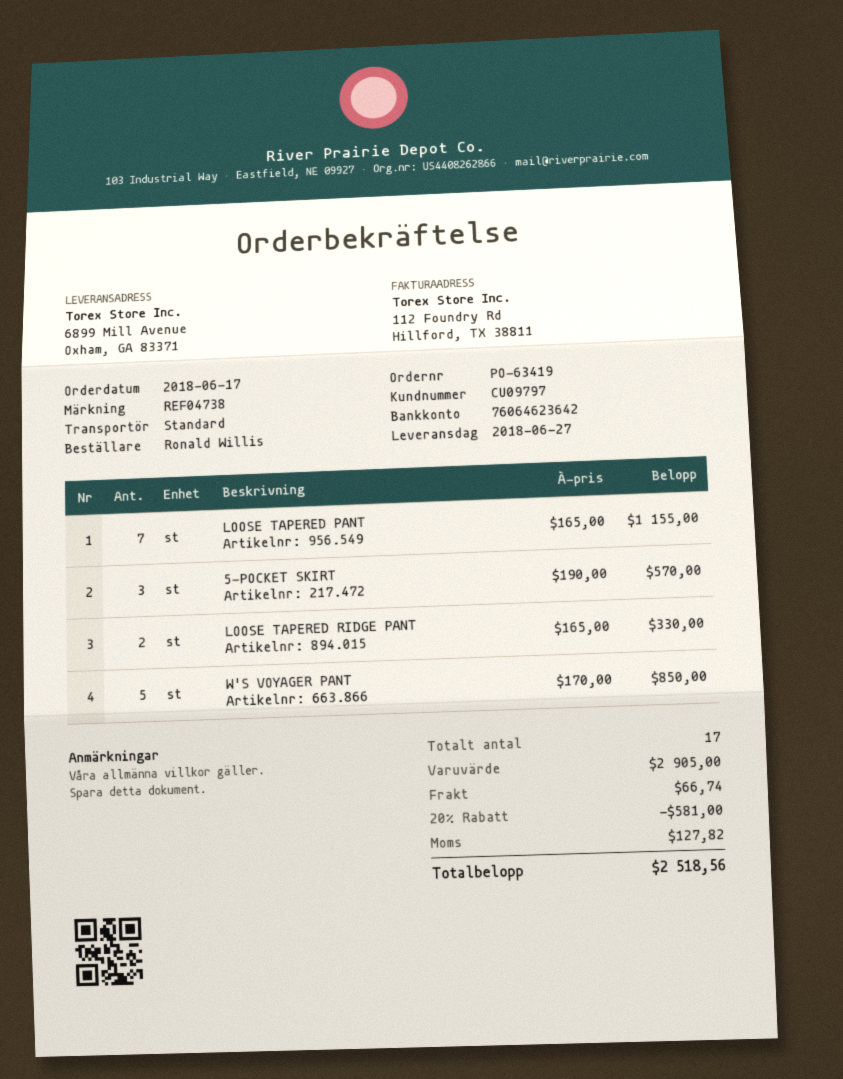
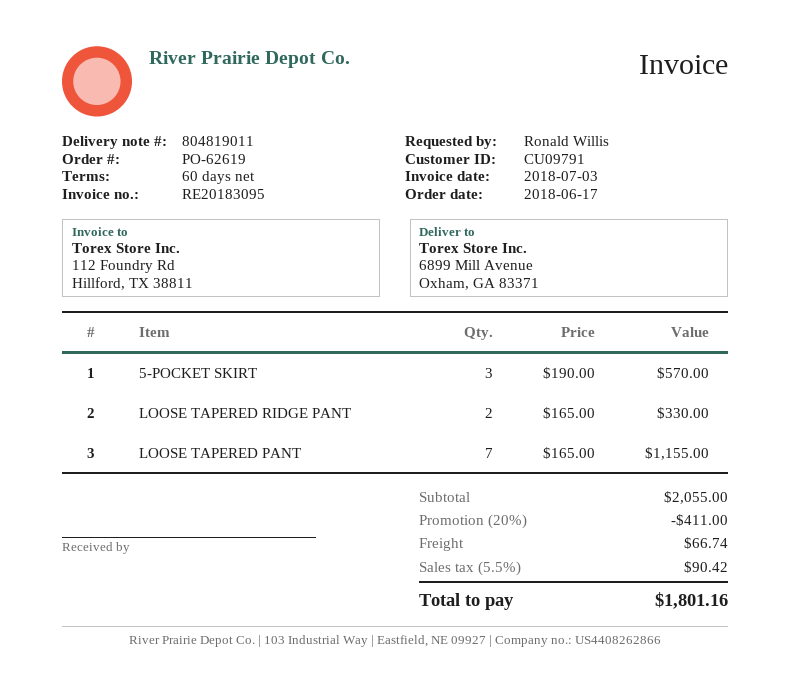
order number: PO-63419 -> PO-62619
customer number: CU09797 -> CU09791
W'S VOYAGER PANT: 5 x 170.00 = 850.00 -> none
subtotal: 2905.00 -> 2055.00
discount: 20% = 581.00 -> 20% = 411.00
tax: 127.82 -> 90.42
total: 2518.56 -> 1801.16

